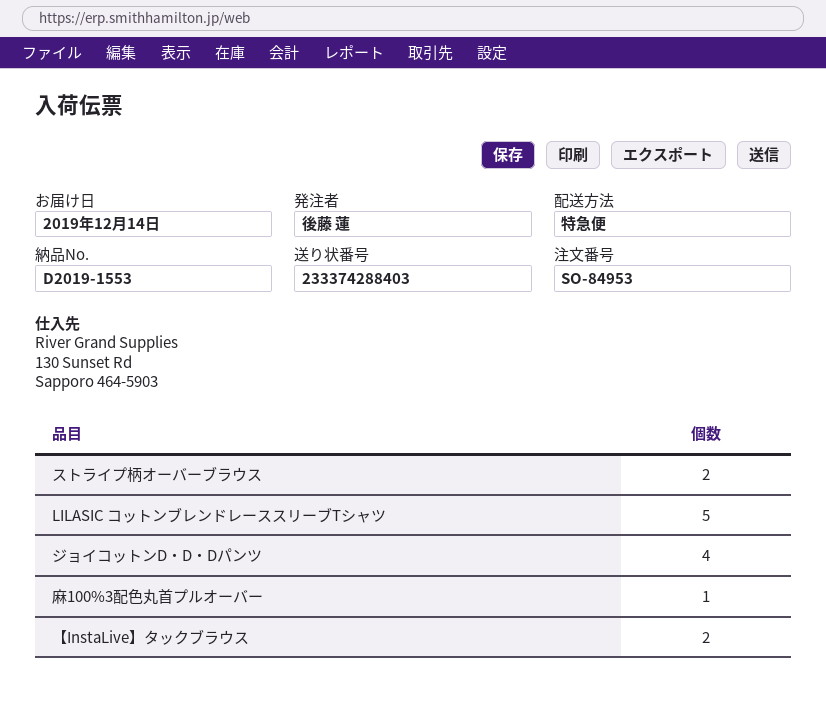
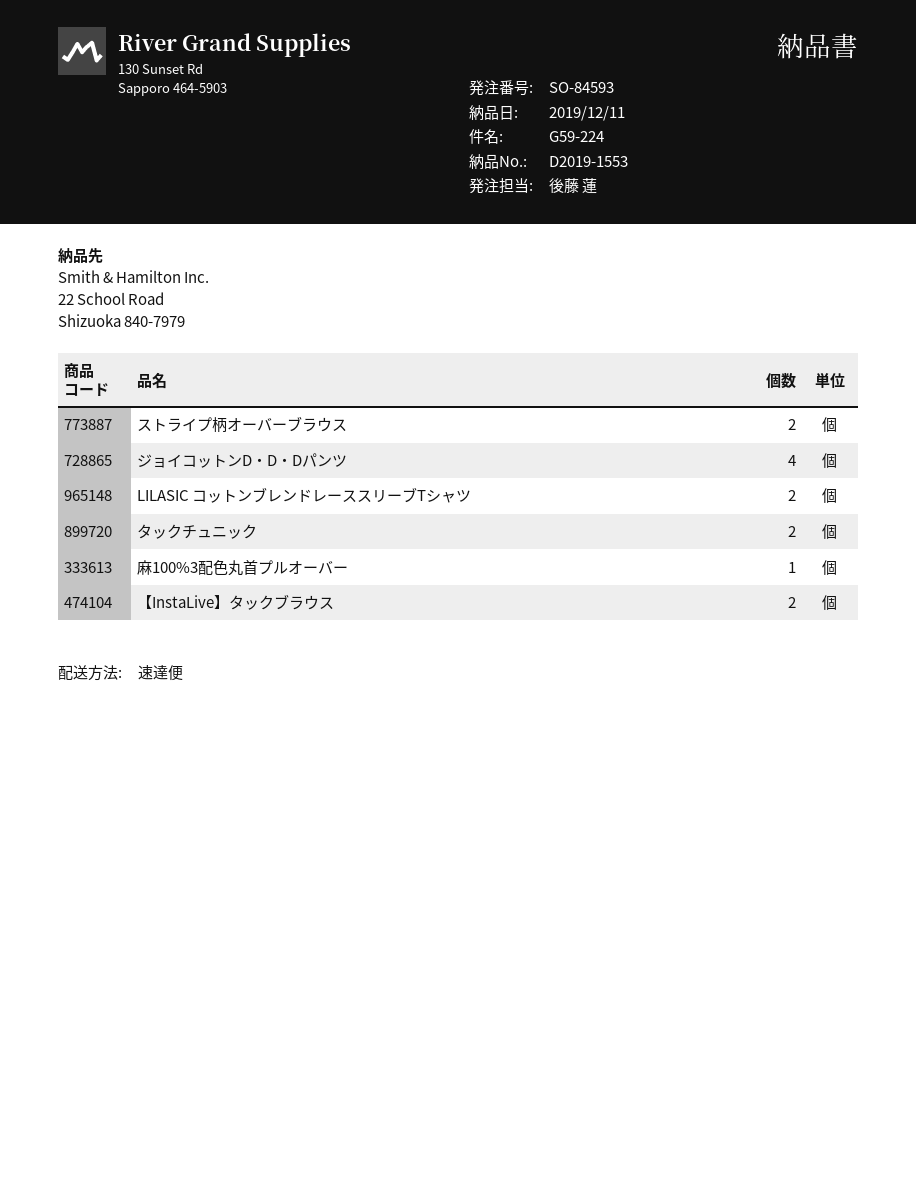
order number: SO-84953 -> SO-84593
delivery date: 2019-12-14 -> 2019-12-11
LILASIC コットンブレンドレーススリーブTシャツ: 5 -> 2
タックチュニック: none -> 2

